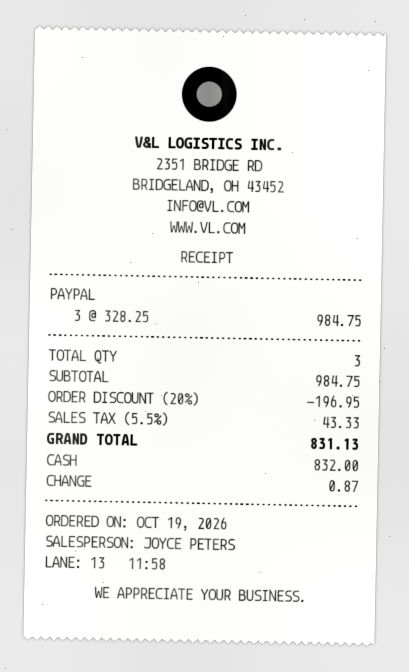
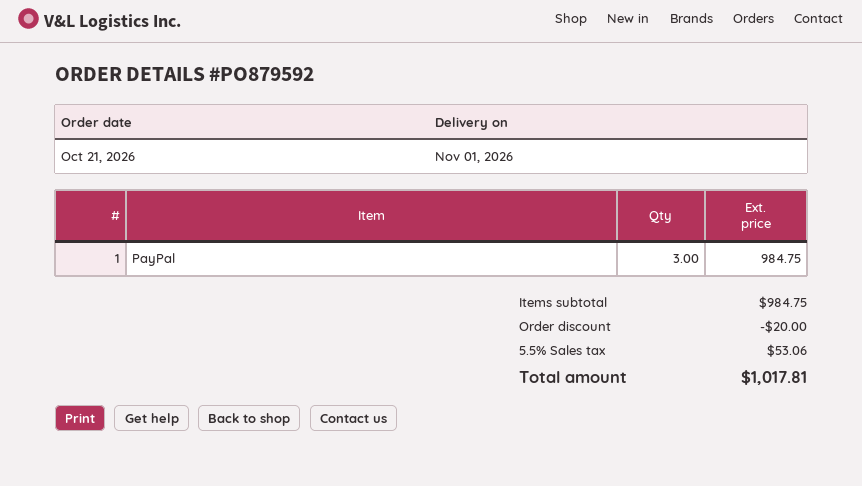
order date: 2026-10-19 -> 2026-10-21
discount: 196.95 -> 20.00
tax: 5.5% = 43.33 -> 5.5% = 53.06
total: 831.13 -> 1017.81

